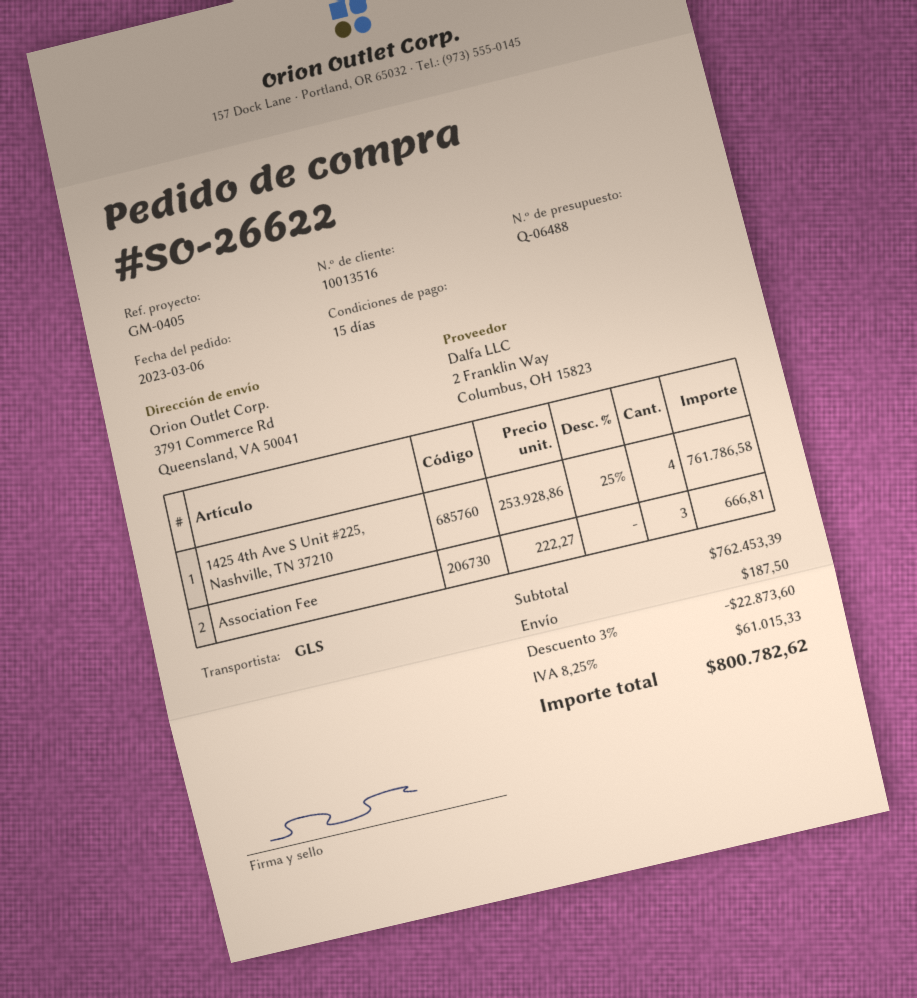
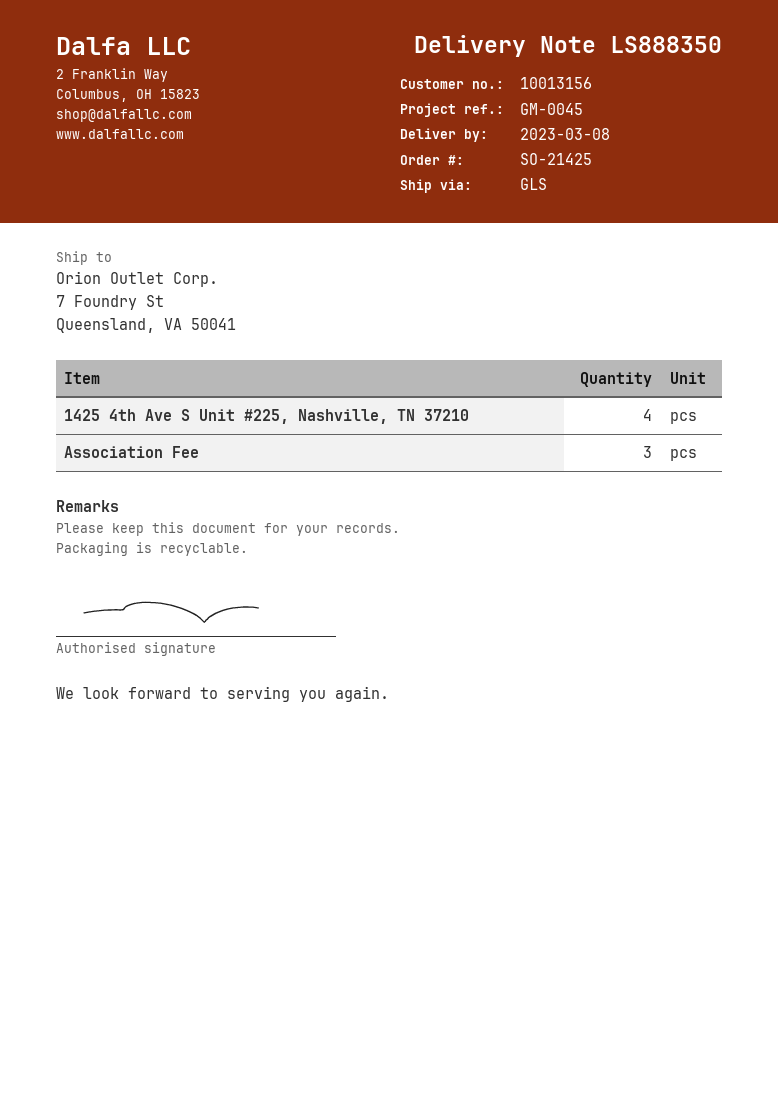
order number: SO-26622 -> SO-21425
customer number: 10013516 -> 10013156
reference: GM-0405 -> GM-0045
ship to: 3791 Commerce Rd, Queensland, VA 50041 -> 7 Foundry St, Queensland, VA 50041

